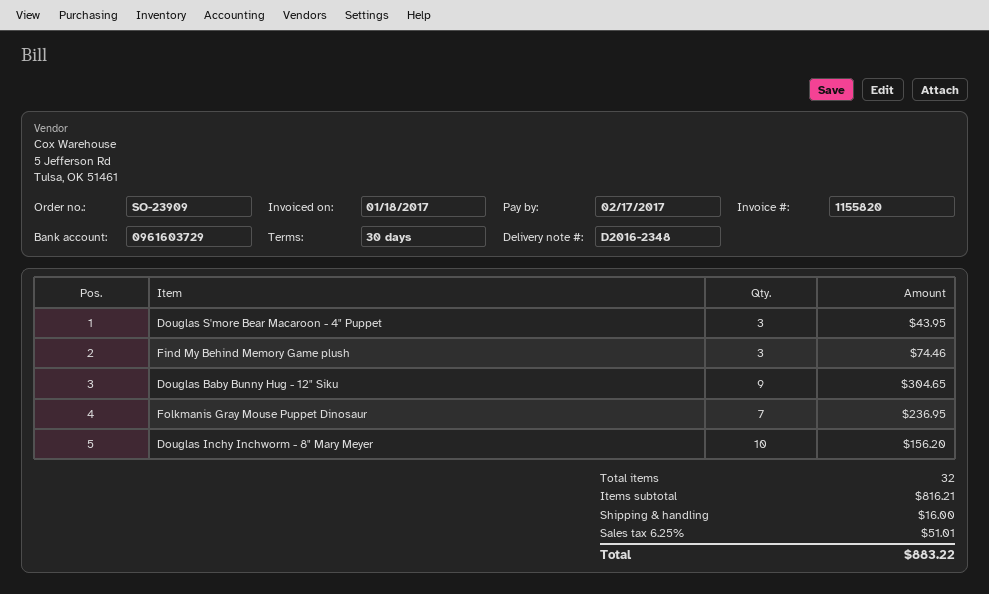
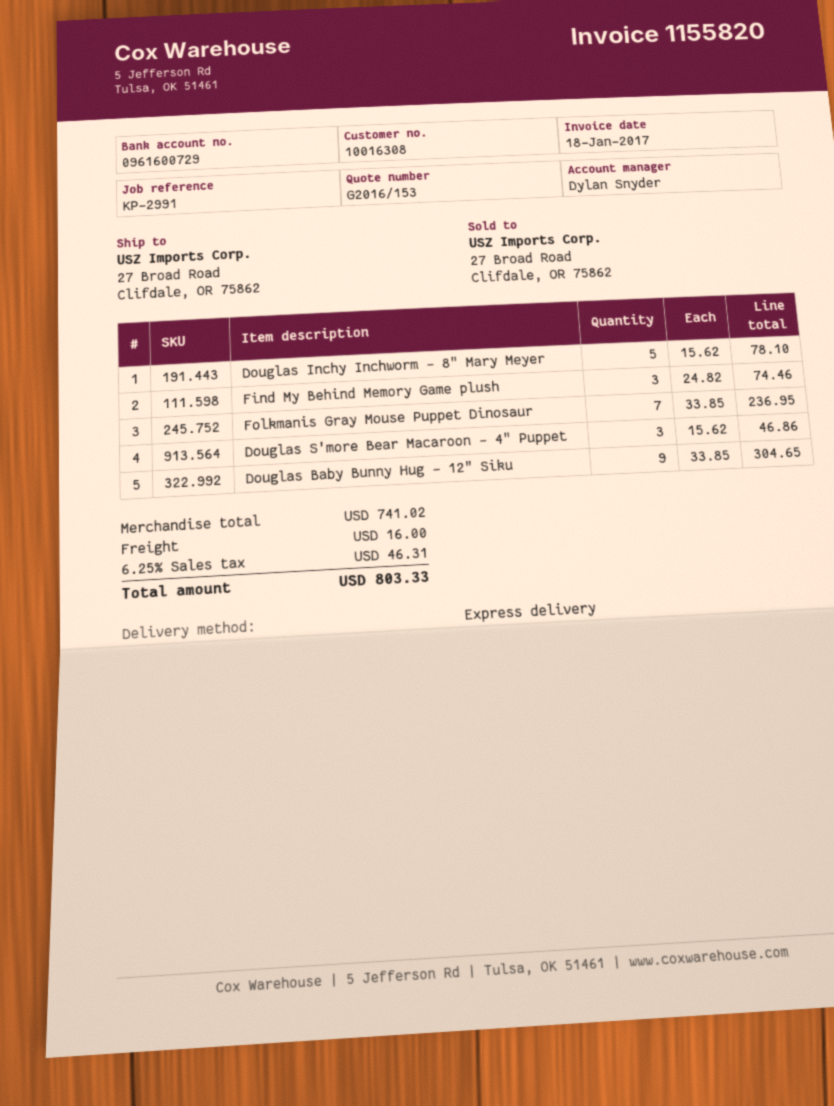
bank account: 0961603729 -> 0961600729
Douglas S'more Bear Macaroon - 4" Puppet: 3 for 43.95 -> 3 for 46.86
Douglas Inchy Inchworm - 8" Mary Meyer: 10 for 156.20 -> 5 for 78.10
subtotal: 816.21 -> 741.02
tax: 6.25% = 51.01 -> 6.25% = 46.31
total: 883.22 -> 803.33

